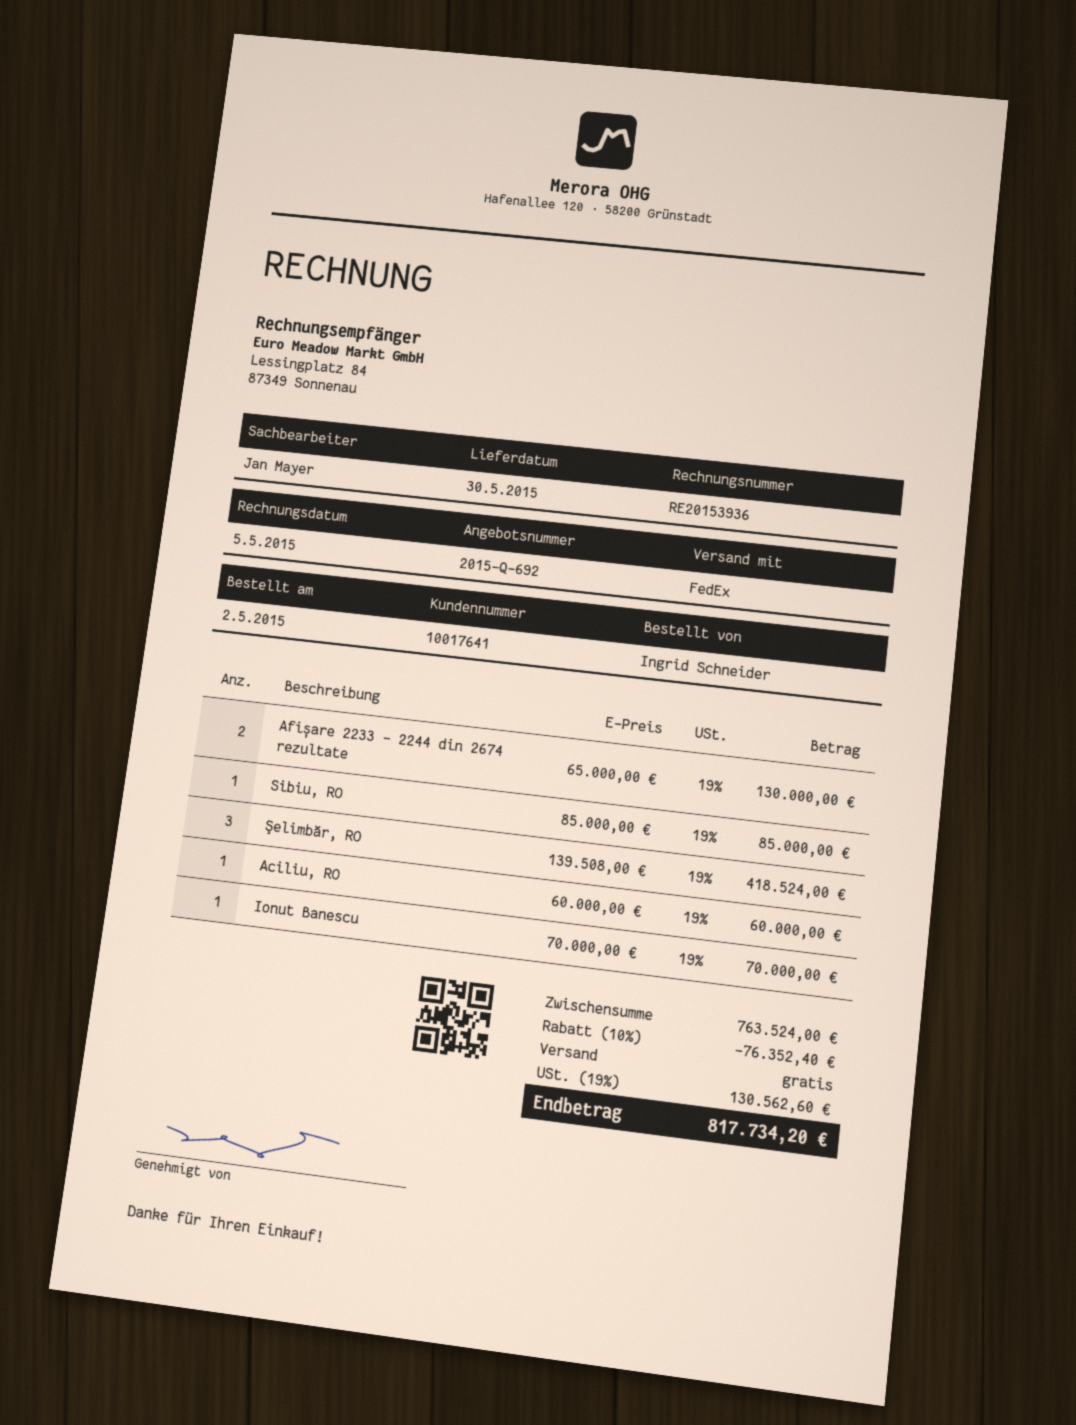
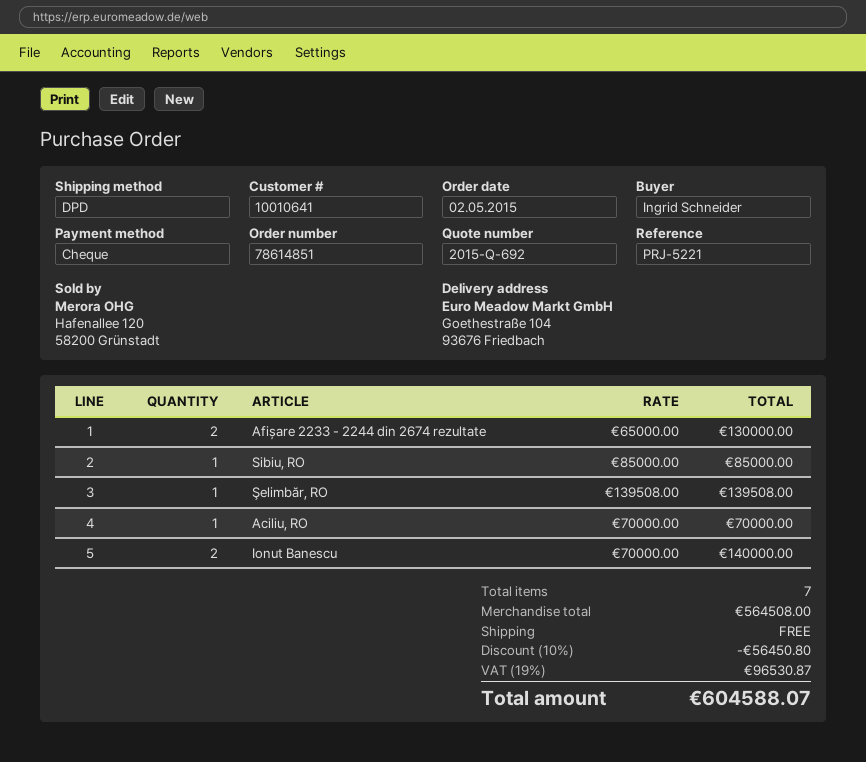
customer number: 10017641 -> 10010641
shipping method: FedEx -> DPD
Şelimbăr, RO: 3 x 139508.00 = 418524.00 -> 1 x 139508.00 = 139508.00
Aciliu, RO: 1 x 60000.00 = 60000.00 -> 1 x 70000.00 = 70000.00
Ionut Banescu: 1 x 70000.00 = 70000.00 -> 2 x 70000.00 = 140000.00
subtotal: 763524.00 -> 564508.00
discount: 10% = 76352.40 -> 10% = 56450.80
tax: 19% = 130562.60 -> 19% = 96530.87
total: 817734.20 -> 604588.07

